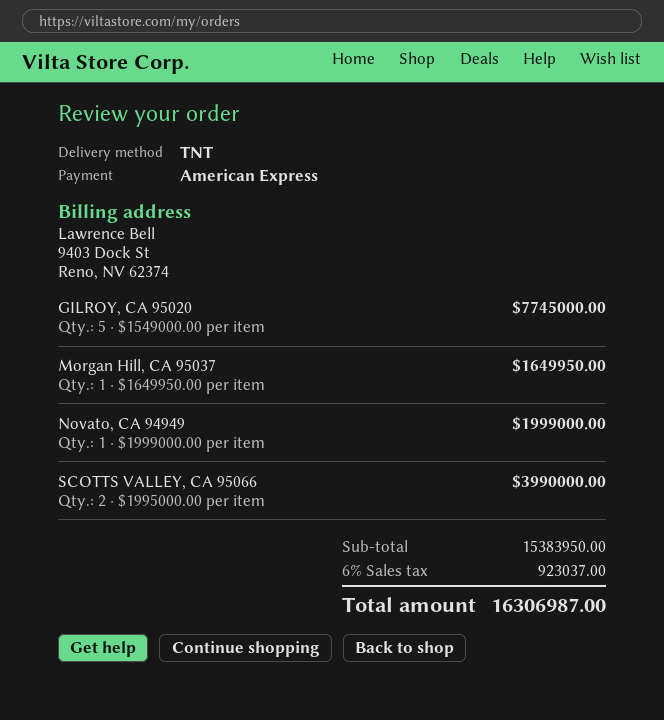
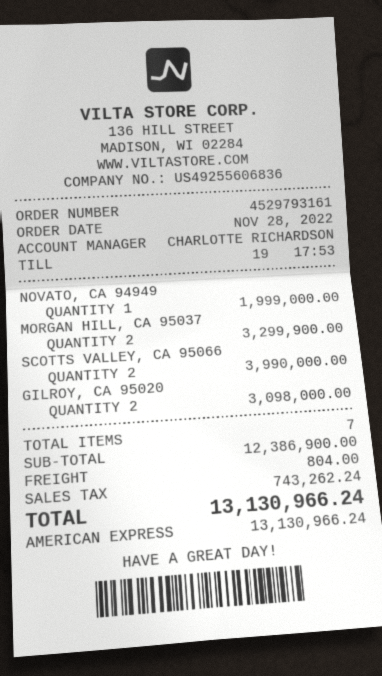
GILROY, CA 95020: 5 for 7745000.00 -> 2 for 3098000.00
Morgan Hill, CA 95037: 1 for 1649950.00 -> 2 for 3299900.00
subtotal: 15383950.00 -> 12386900.00
shipping: none -> 804.00
tax: 923037.00 -> 743262.24
total: 16306987.00 -> 13130966.24

